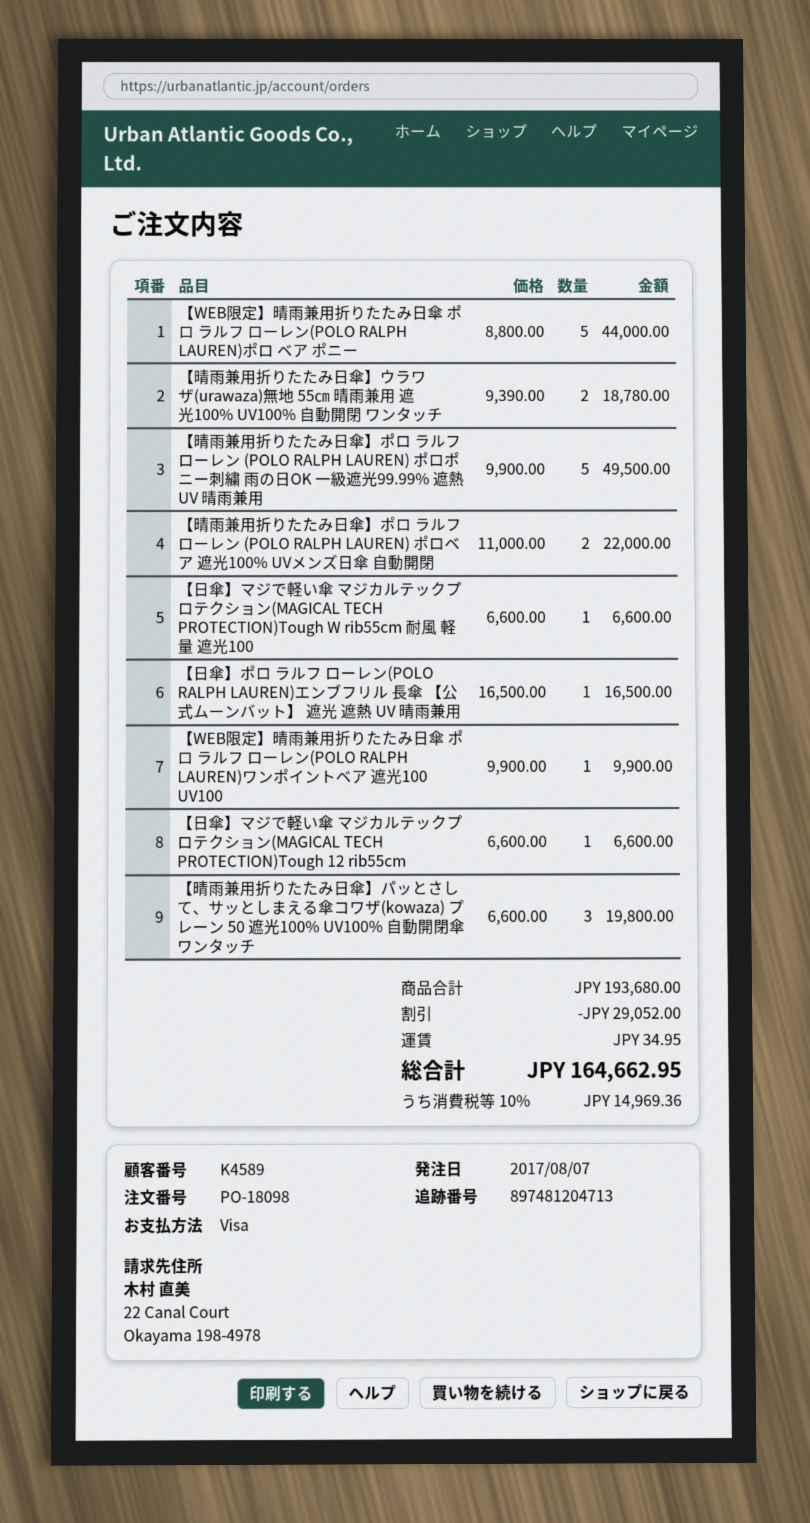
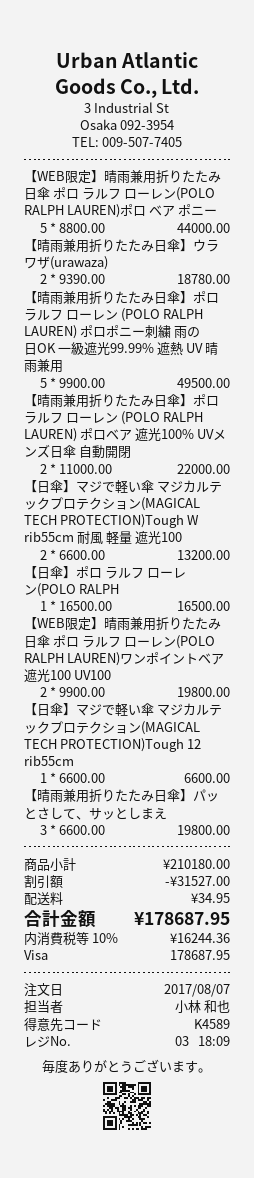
【日傘】マジで軽い傘 マジカルテックプロテクション(MAGICAL TECH PROTECTION)Tough W rib55cm 耐風 軽量 遮光100: 1 x 6600.00 = 6600.00 -> 2 x 6600.00 = 13200.00
【WEB限定】晴雨兼用折りたたみ日傘 ポロ ラルフ ローレン(POLO RALPH LAUREN)ワンポイントベア 遮光100 UV100: 1 x 9900.00 = 9900.00 -> 2 x 9900.00 = 19800.00
subtotal: 193680.00 -> 210180.00
discount: 29052.00 -> 31527.00
tax: 10% = 14969.36 -> 10% = 16244.36
total: 164662.95 -> 178687.95

